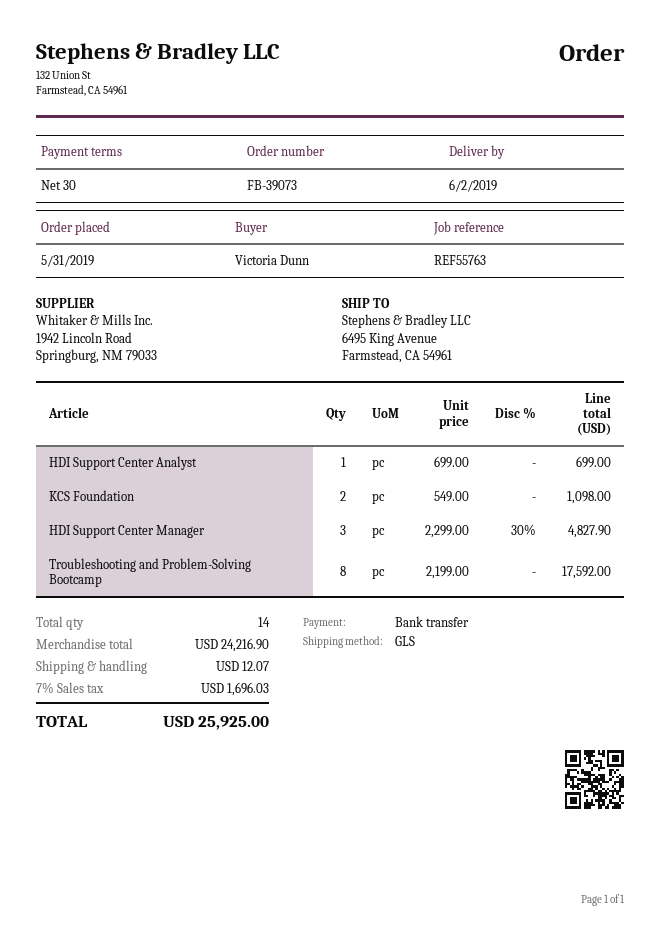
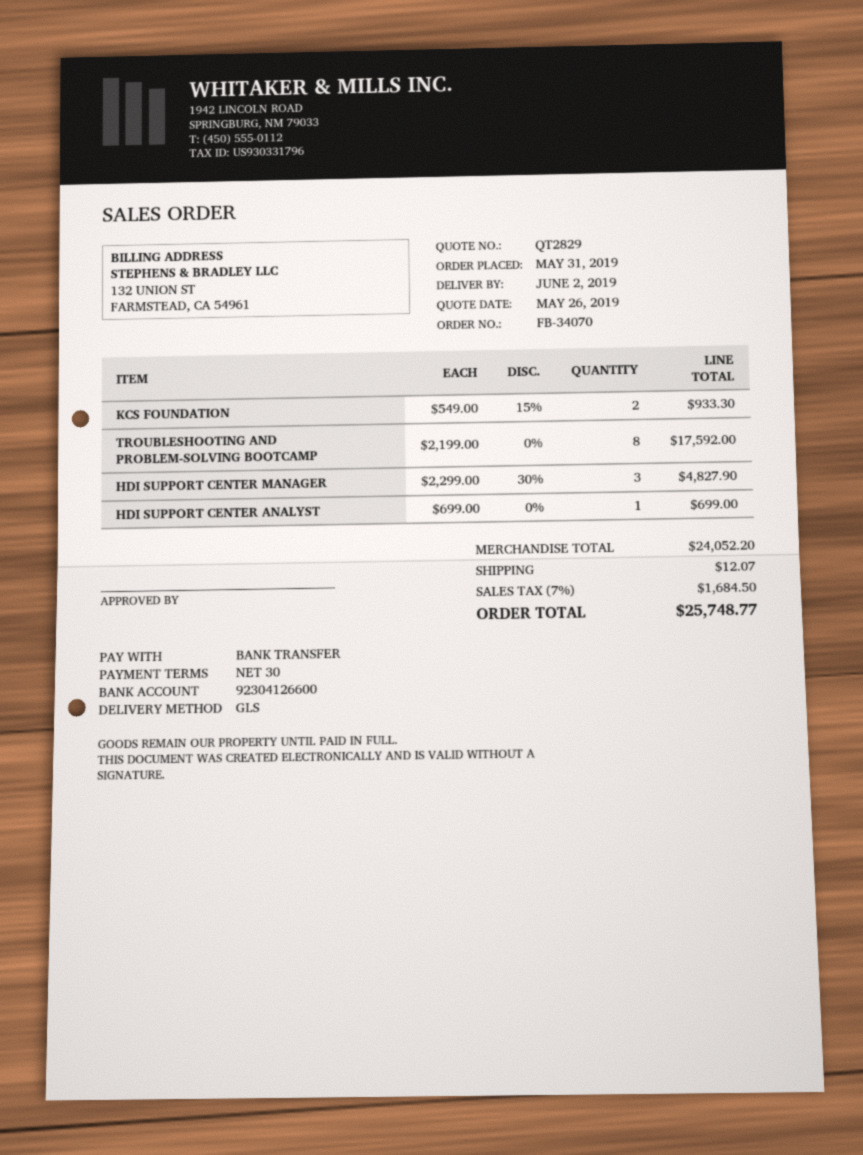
order number: FB-39073 -> FB-34070
KCS Foundation: 2 x 549.00 = 1098.00 -> 2 x 549.00 - 15% = 933.30
subtotal: 24216.90 -> 24052.20
tax: 7% = 1696.03 -> 7% = 1684.50
total: 25925.00 -> 25748.77

